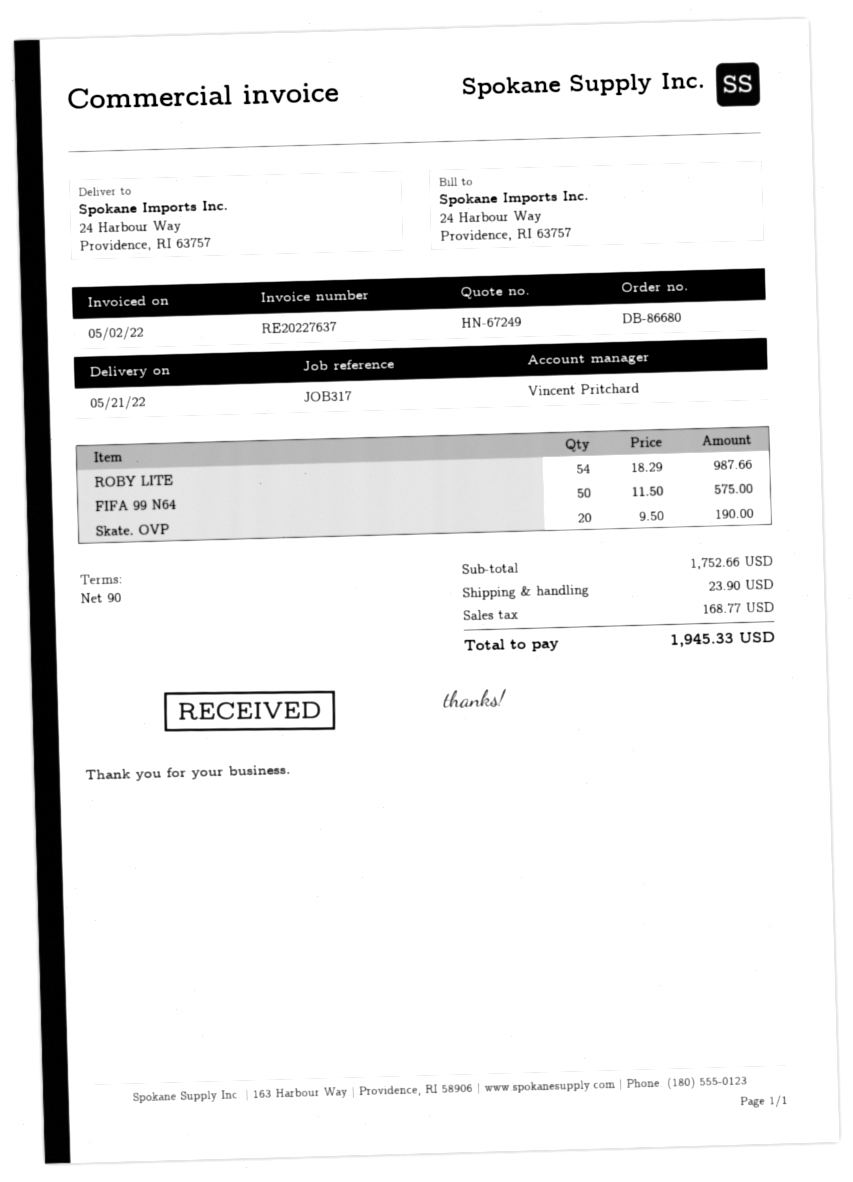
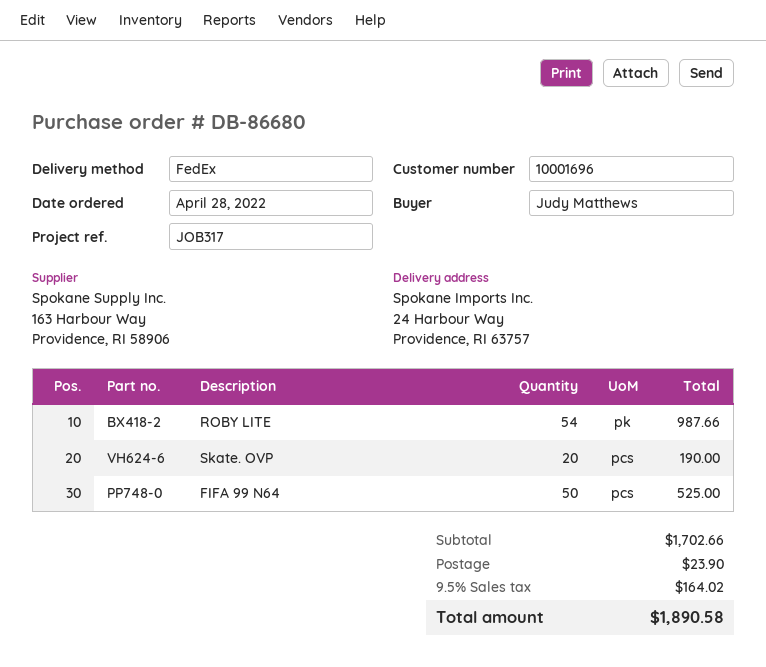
FIFA 99 N64: 50 for 575.00 -> 50 for 525.00
subtotal: 1752.66 -> 1702.66
tax: 168.77 -> 164.02
total: 1945.33 -> 1890.58

